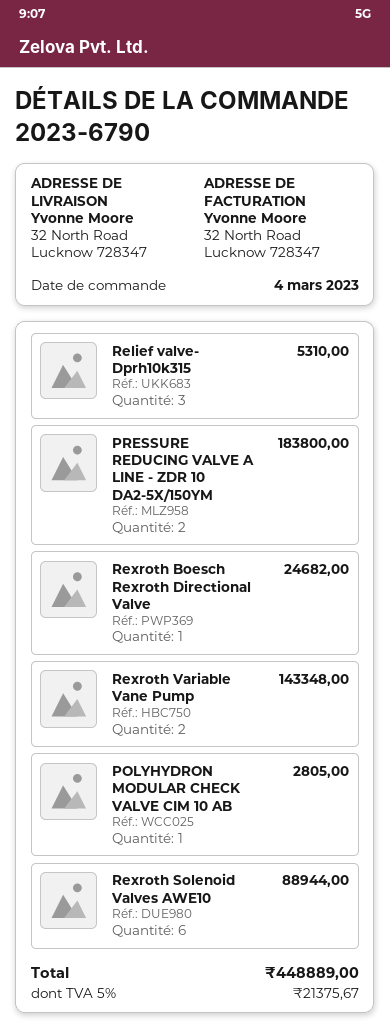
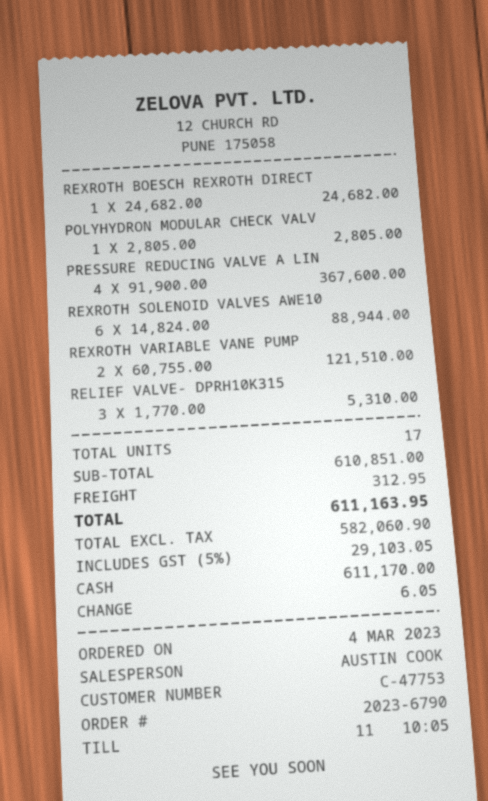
PRESSURE REDUCING VALVE A LINE - ZDR 10 DA2-5X/150YM: 2 for 183800.00 -> 4 for 367600.00
Rexroth Variable Vane Pump: 2 for 143348.00 -> 2 for 121510.00
shipping: none -> 312.95
tax: 5% = 21375.67 -> 5% = 29103.05
total: 448889.00 -> 611163.95

